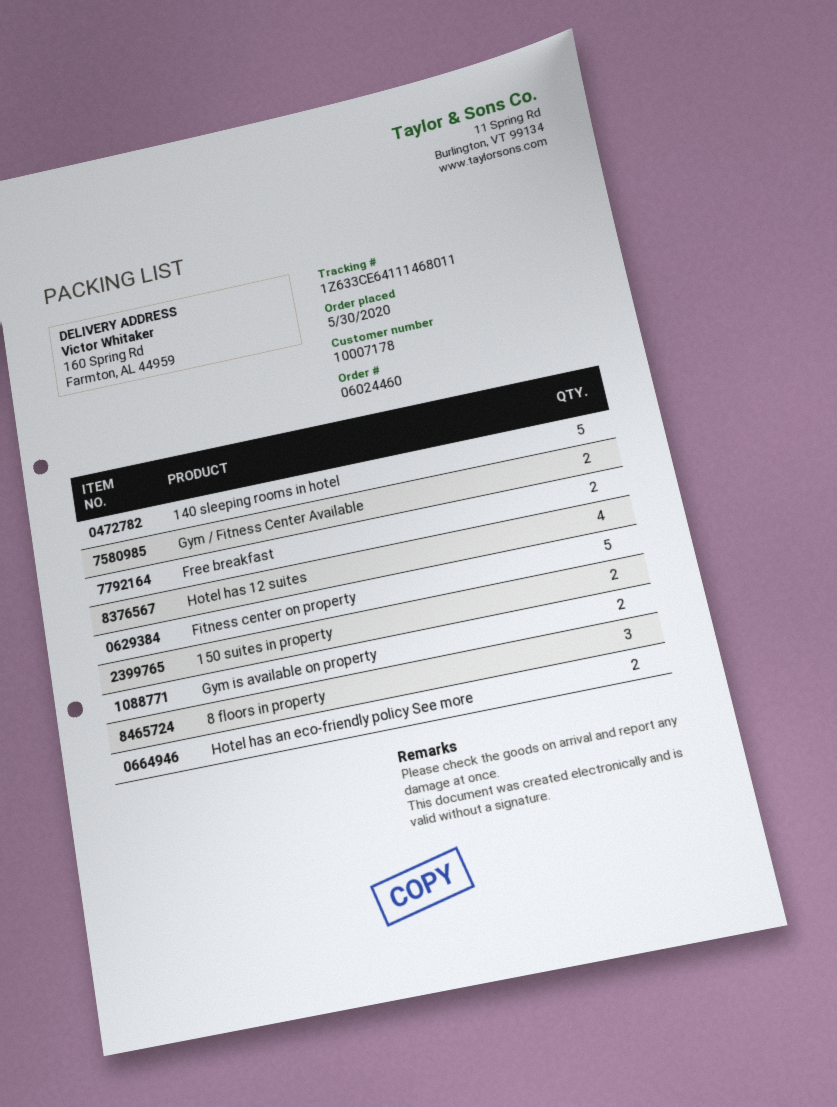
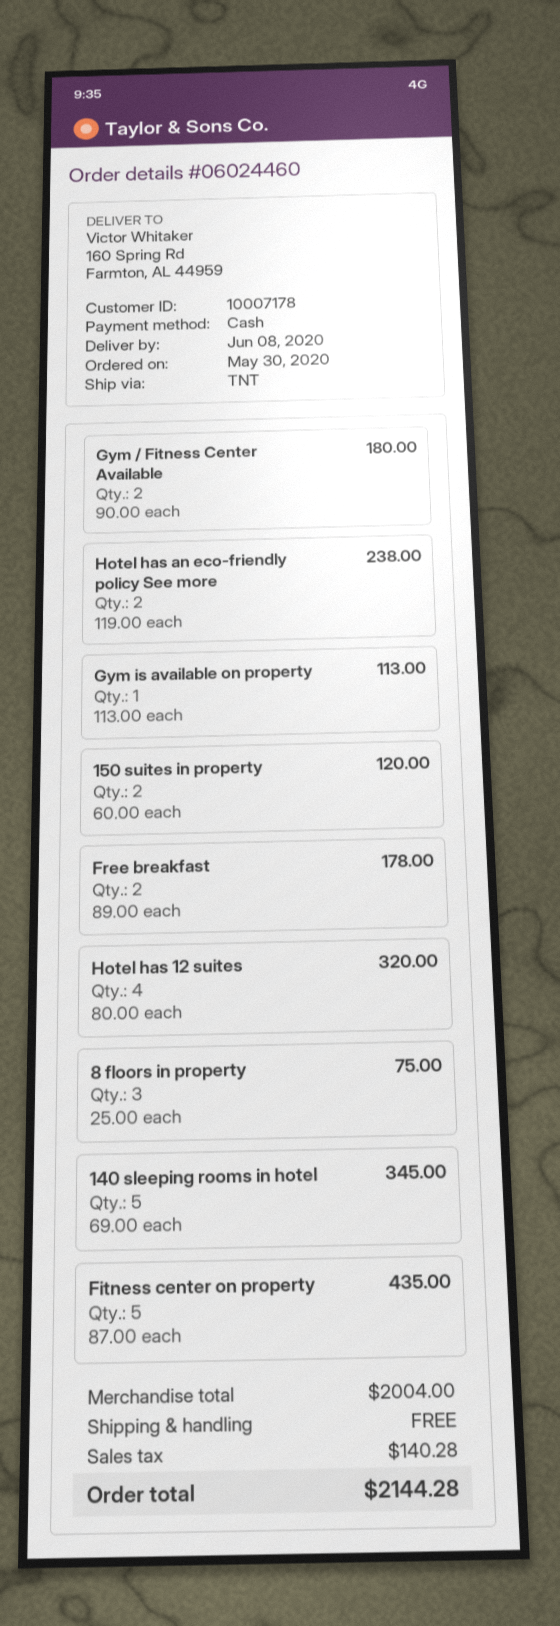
Gym is available on property: 2 -> 1

